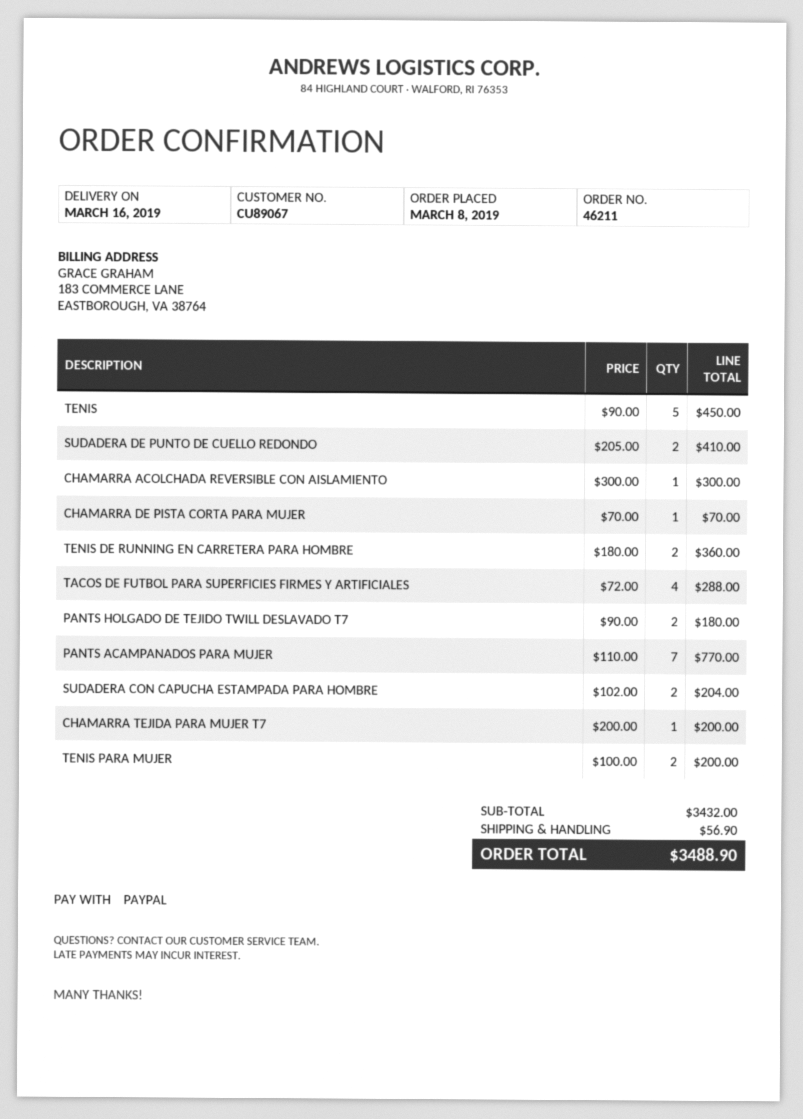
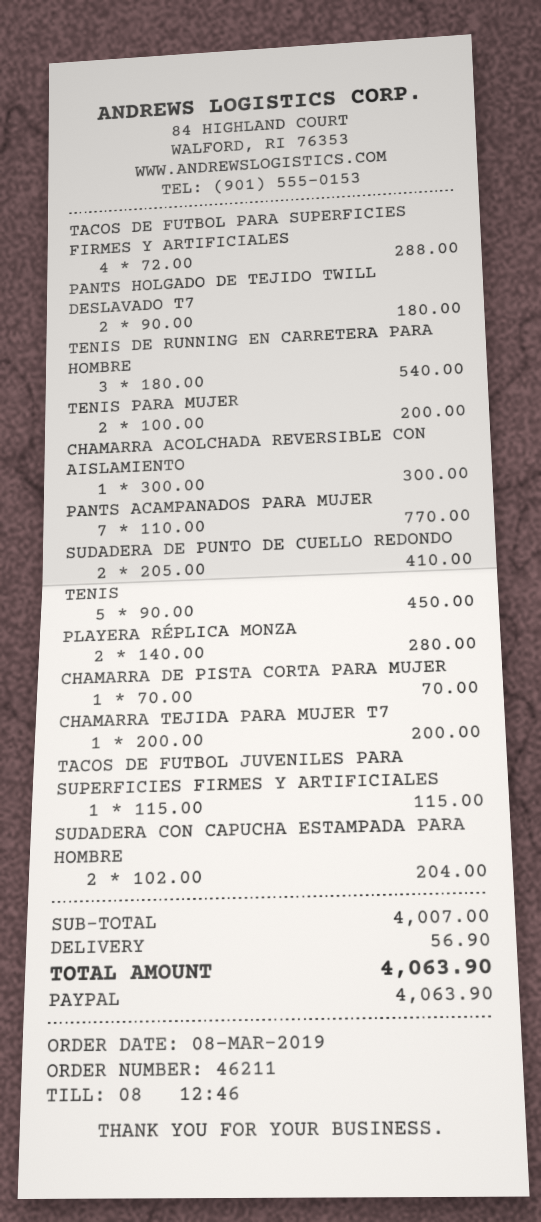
TENIS DE RUNNING EN CARRETERA PARA HOMBRE: 2 x 180.00 = 360.00 -> 3 x 180.00 = 540.00
PLAYERA RÉPLICA MONZA: none -> 2 x 140.00 = 280.00
TACOS DE FUTBOL JUVENILES PARA SUPERFICIES FIRMES Y ARTIFICIALES: none -> 1 x 115.00 = 115.00
subtotal: 3432.00 -> 4007.00
total: 3488.90 -> 4063.90

